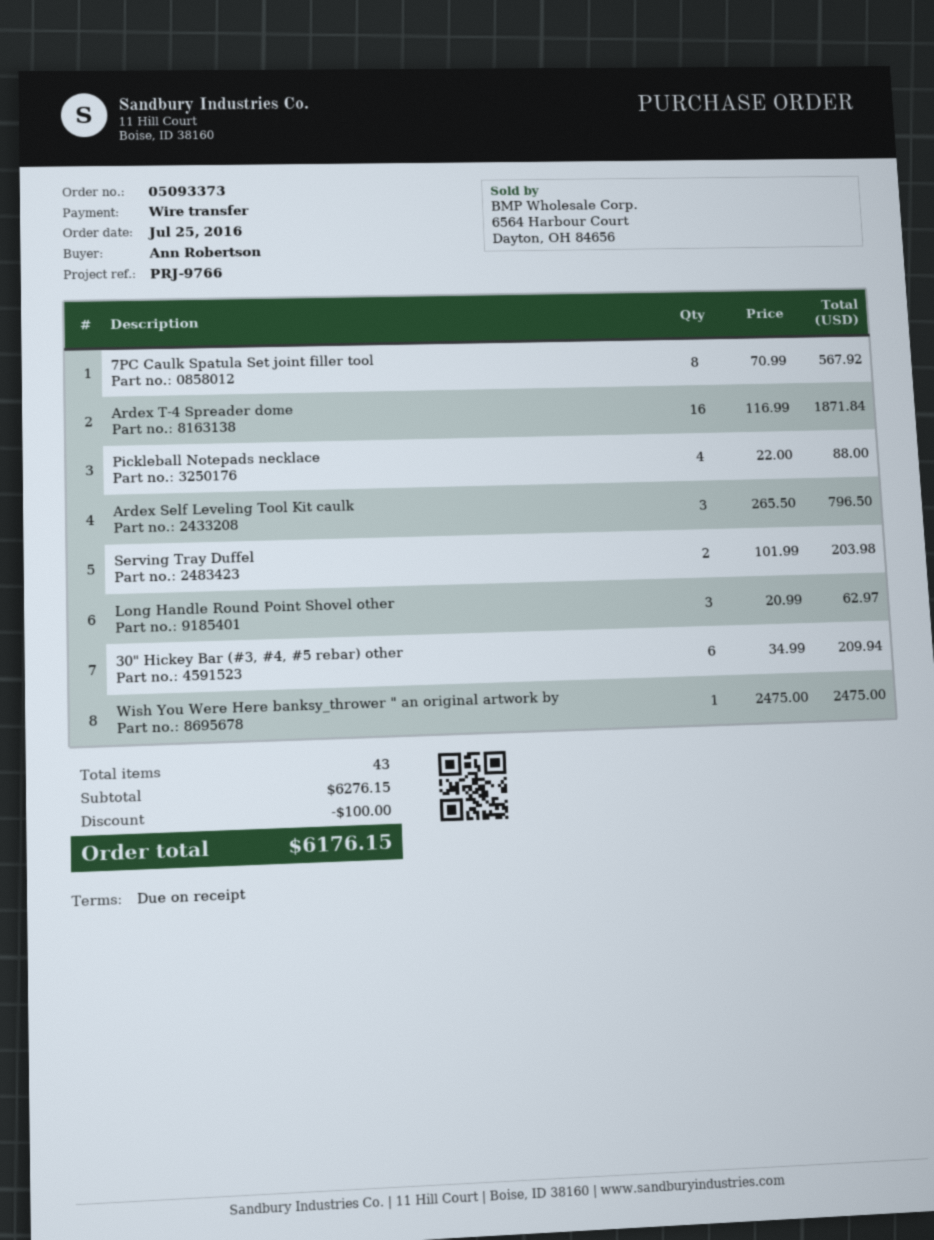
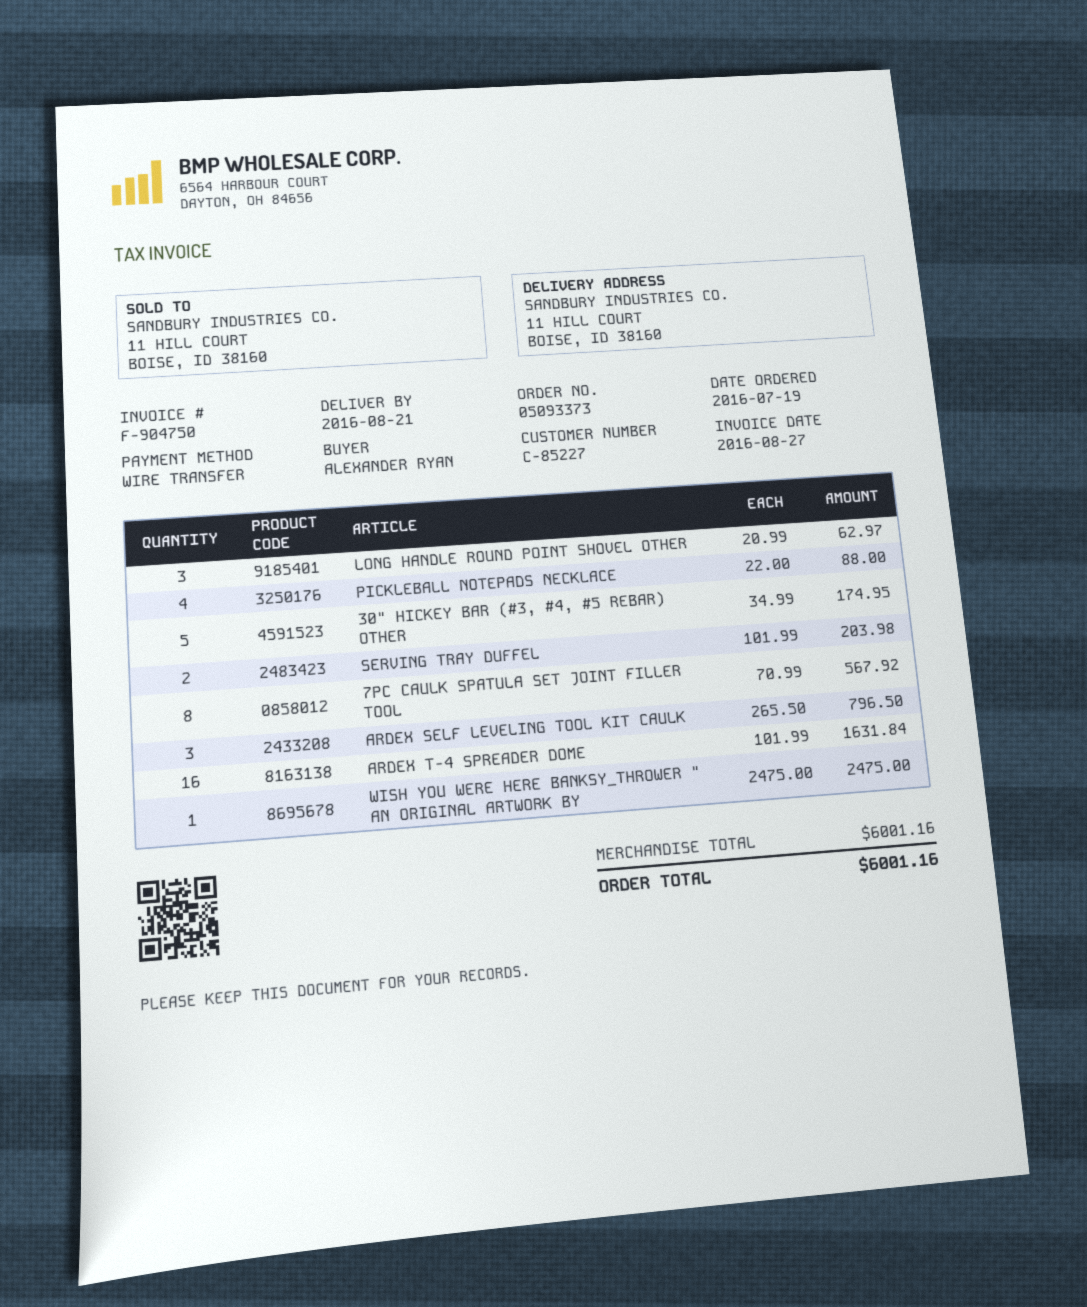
order date: 2016-07-25 -> 2016-07-19
ordered by: Ann Robertson -> ALEXANDER RYAN
Ardex T-4 Spreader dome: 16 x 116.99 = 1871.84 -> 16 x 101.99 = 1631.84
30" Hickey Bar (#3, #4, #5 rebar) other: 6 x 34.99 = 209.94 -> 5 x 34.99 = 174.95
subtotal: 6276.15 -> 6001.16
discount: 100.00 -> none
total: 6176.15 -> 6001.16

